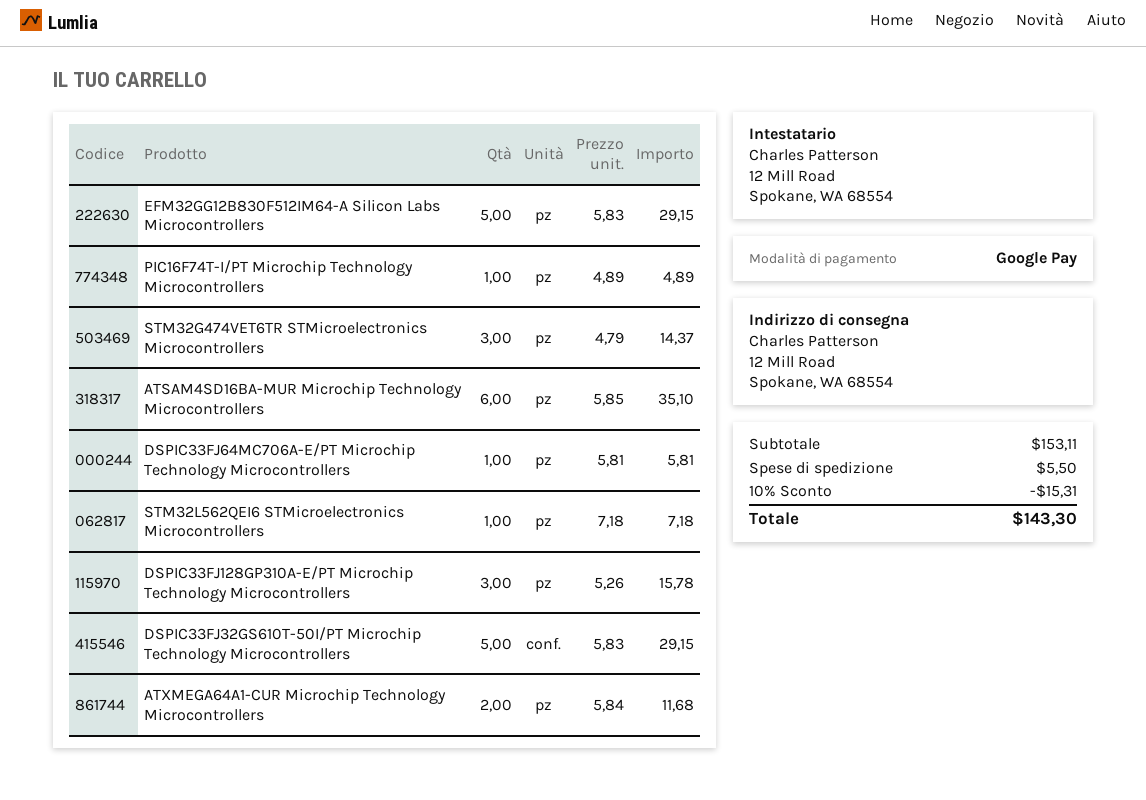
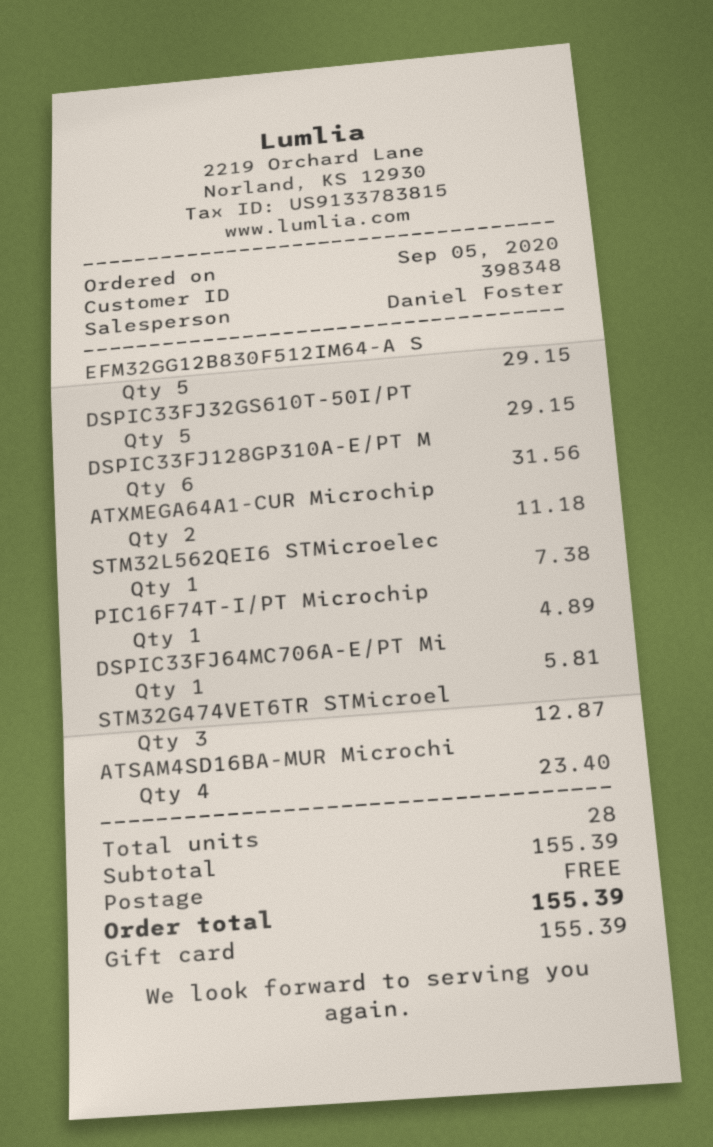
payment method: Google Pay -> gift card
STM32G474VET6TR STMicroelectronics Microcontrollers: 3 for 14.37 -> 3 for 12.87
ATSAM4SD16BA-MUR Microchip Technology Microcontrollers: 6 for 35.10 -> 4 for 23.40
STM32L562QEI6 STMicroelectronics Microcontrollers: 1 for 7.18 -> 1 for 7.38
DSPIC33FJ128GP310A-E/PT Microchip Technology Microcontrollers: 3 for 15.78 -> 6 for 31.56
ATXMEGA64A1-CUR Microchip Technology Microcontrollers: 2 for 11.68 -> 2 for 11.18
subtotal: 153.11 -> 155.39
discount: 10% = 15.31 -> none
shipping: 5.50 -> 0.00
total: 143.30 -> 155.39

